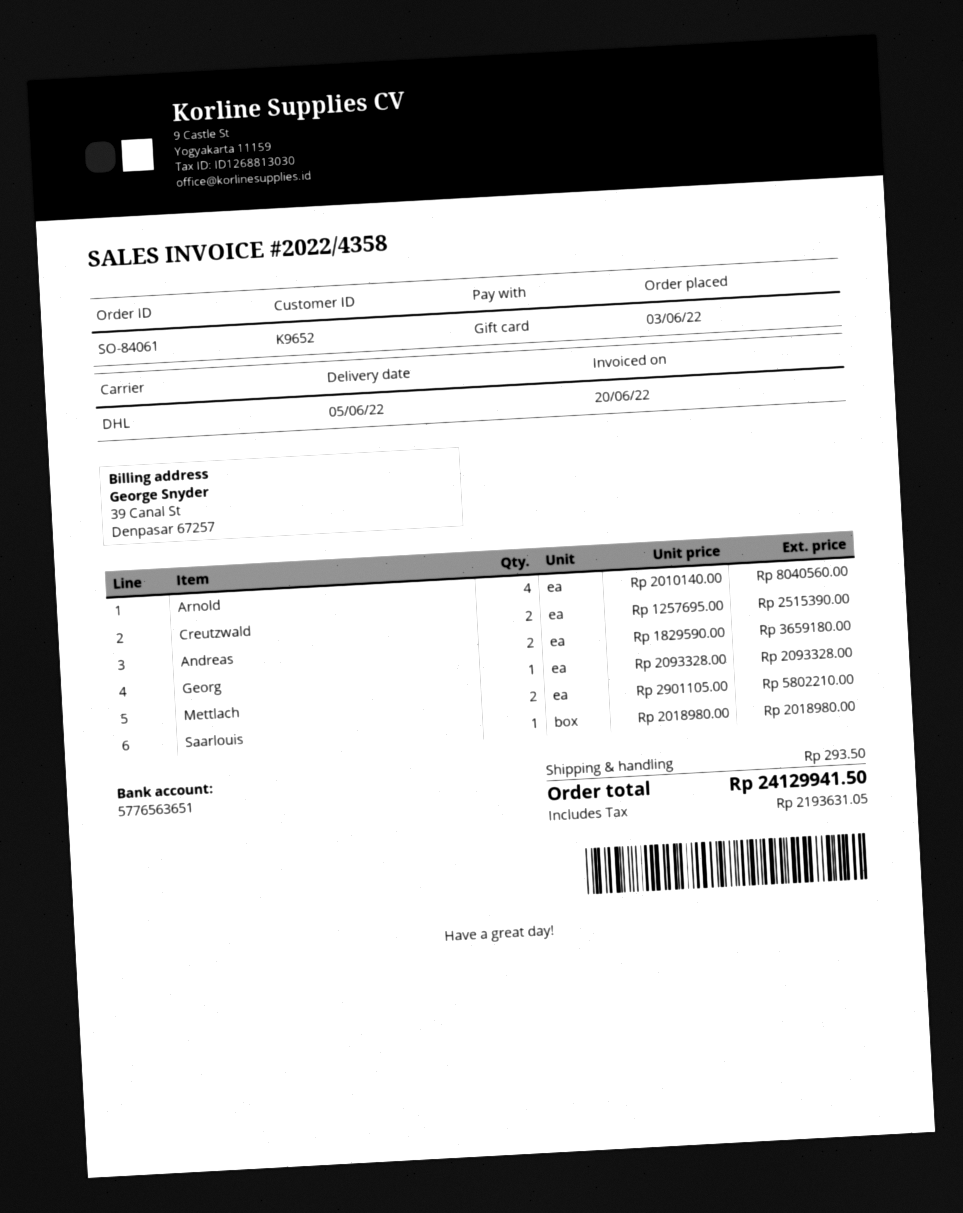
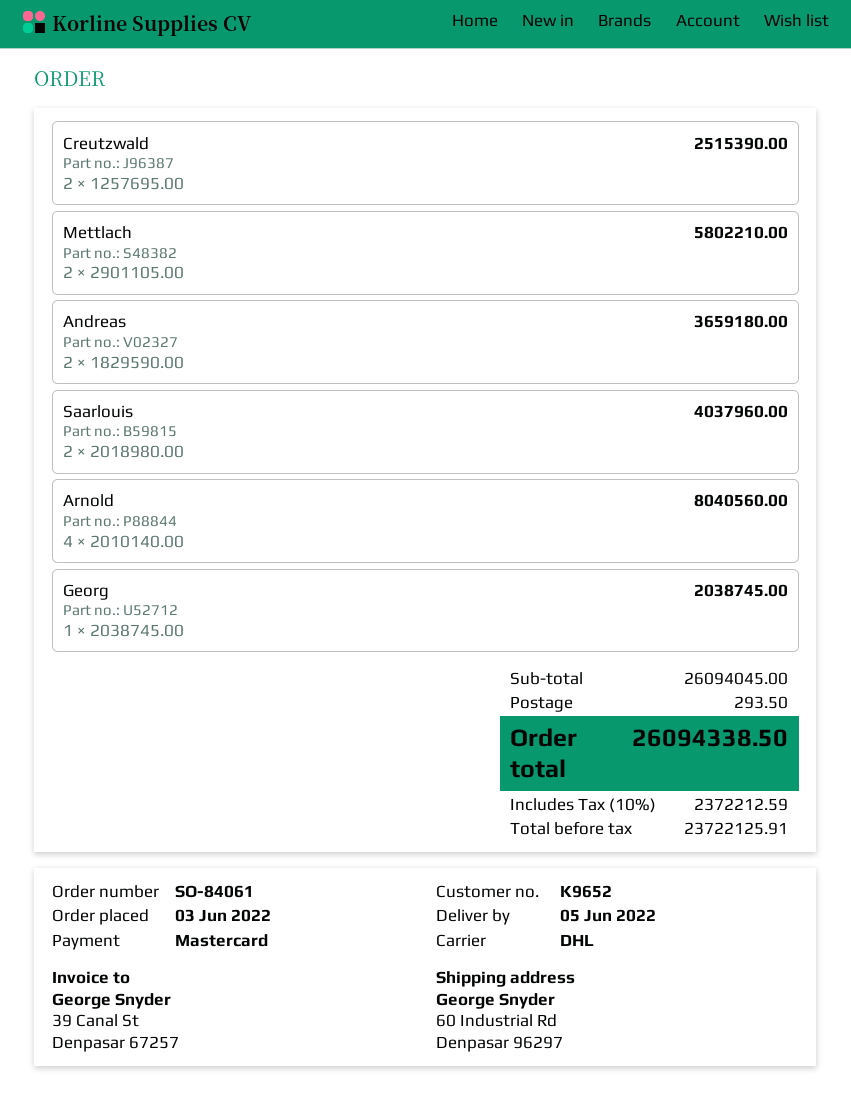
payment method: gift card -> Mastercard
Georg: 1 x 2093328.00 = 2093328.00 -> 1 x 2038745.00 = 2038745.00
Saarlouis: 1 x 2018980.00 = 2018980.00 -> 2 x 2018980.00 = 4037960.00
tax: 2193631.05 -> 2372212.59
total: 24129941.50 -> 26094338.50

